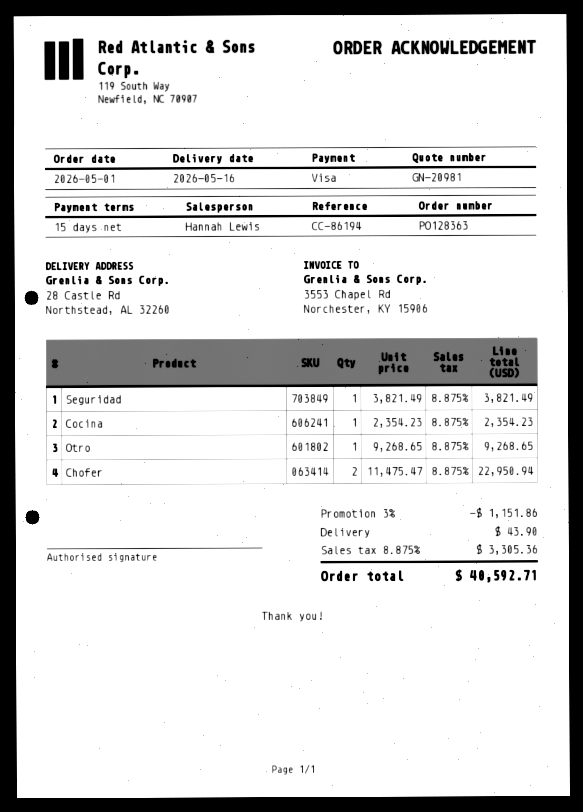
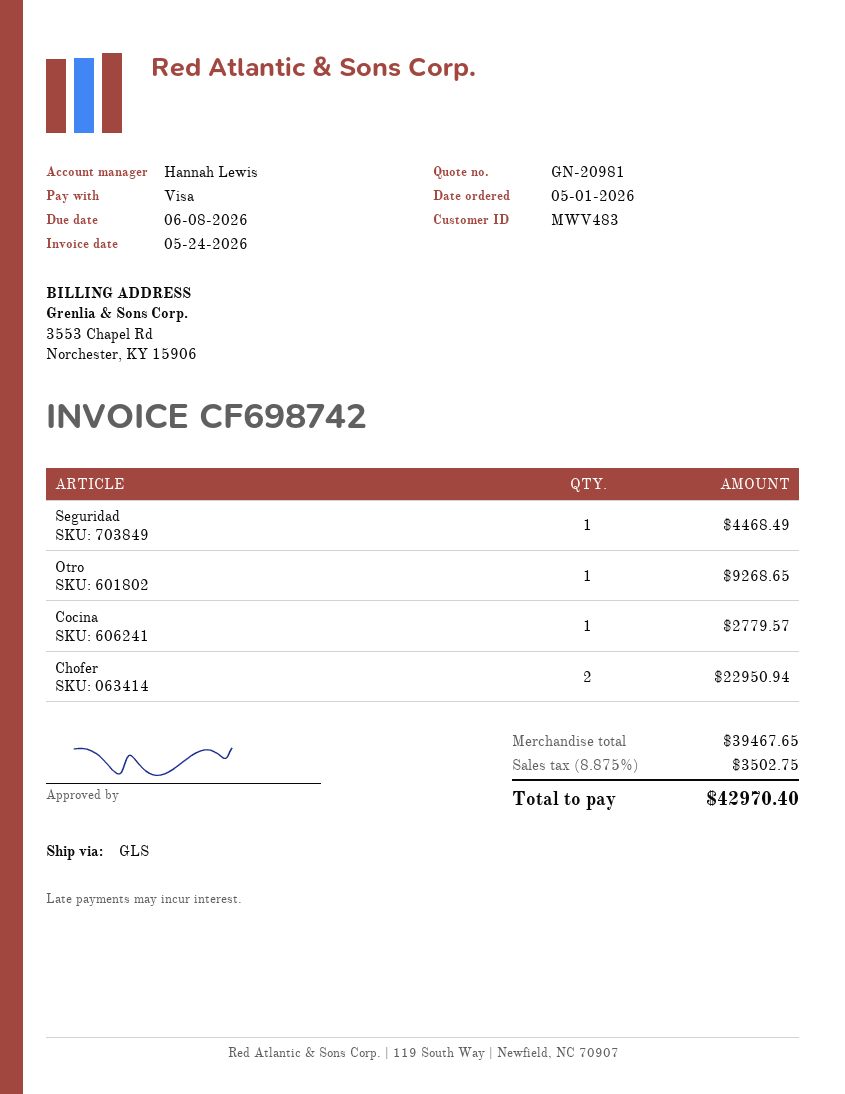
Seguridad: 1 for 3821.49 -> 1 for 4468.49
Cocina: 1 for 2354.23 -> 1 for 2779.57
discount: 3% = 1151.86 -> none
shipping: 43.90 -> none
tax: 8.875% = 3305.36 -> 8.875% = 3502.75
total: 40592.71 -> 42970.40

